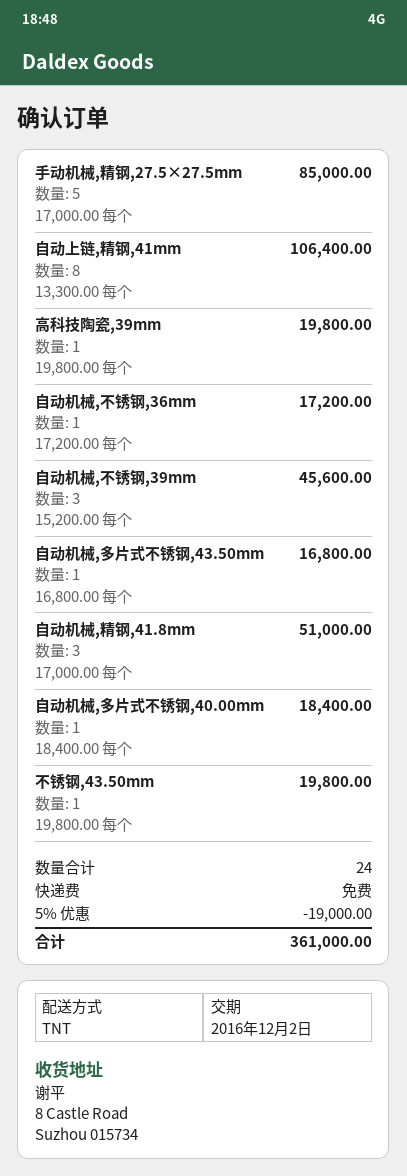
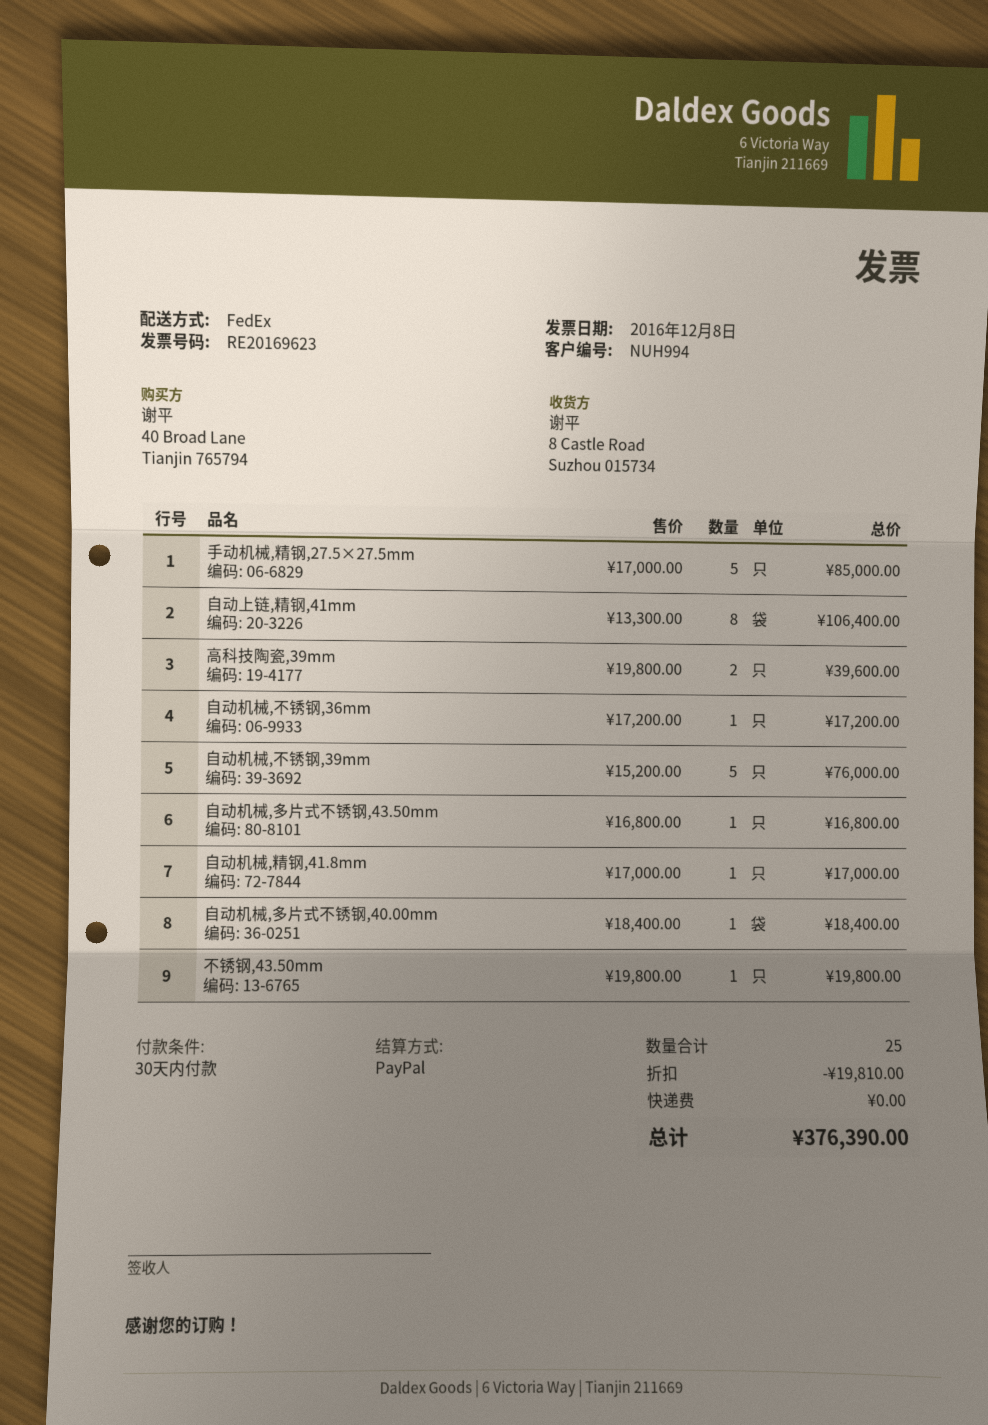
shipping method: TNT -> FedEx
高科技陶瓷,39mm: 1 x 19800.00 = 19800.00 -> 2 x 19800.00 = 39600.00
自动机械,不锈钢,39mm: 3 x 15200.00 = 45600.00 -> 5 x 15200.00 = 76000.00
自动机械,精钢,41.8mm: 3 x 17000.00 = 51000.00 -> 1 x 17000.00 = 17000.00
total quantity: 24 -> 25
discount: 19000.00 -> 19810.00
total: 361000.00 -> 376390.00

